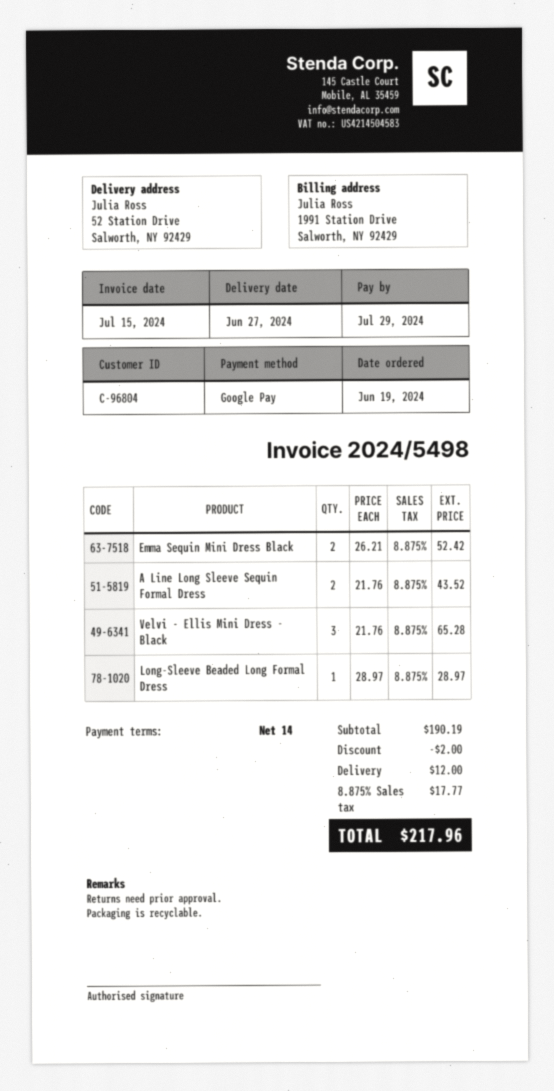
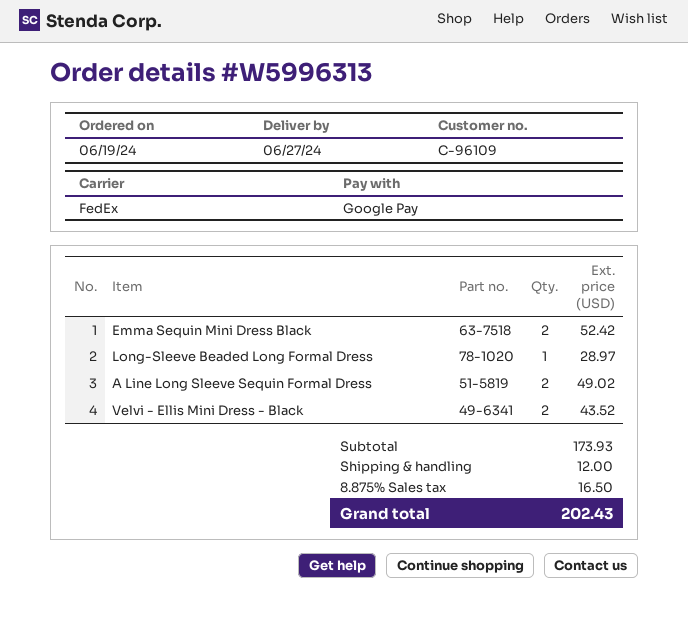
customer number: C-96804 -> C-96109
A Line Long Sleeve Sequin Formal Dress: 2 for 43.52 -> 2 for 49.02
Velvi - Ellis Mini Dress - Black: 3 for 65.28 -> 2 for 43.52
subtotal: 190.19 -> 173.93
discount: 2.00 -> none
tax: 8.875% = 17.77 -> 8.875% = 16.50
total: 217.96 -> 202.43

